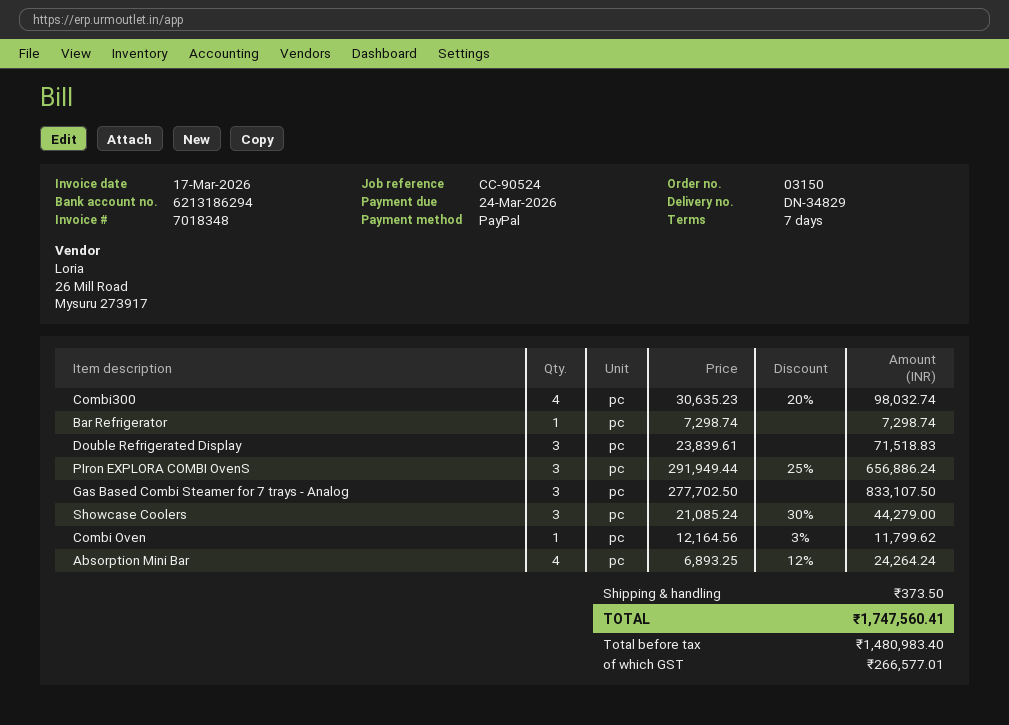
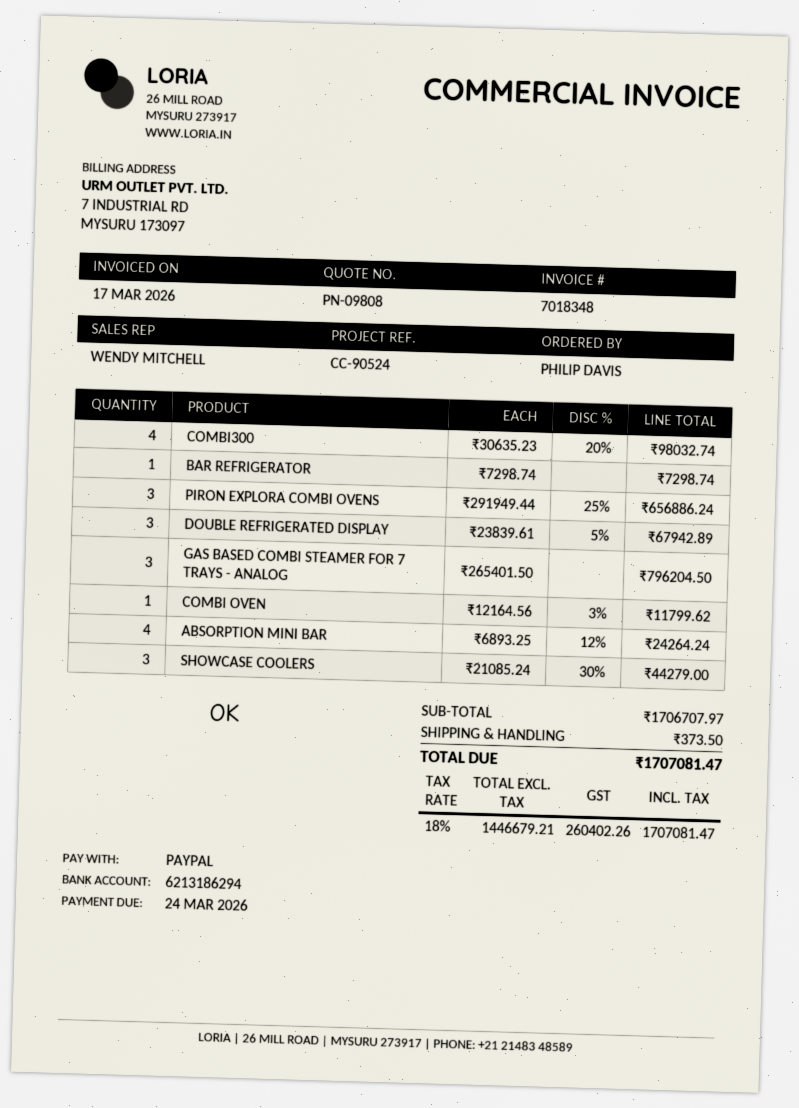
Double Refrigerated Display: 3 x 23839.61 = 71518.83 -> 3 x 23839.61 - 5% = 67942.89
Gas Based Combi Steamer for 7 trays - Analog: 3 x 277702.50 = 833107.50 -> 3 x 265401.50 = 796204.50
net: 1480983.40 -> 1446679.21
tax: 266577.01 -> 260402.26
total: 1747560.41 -> 1707081.47

